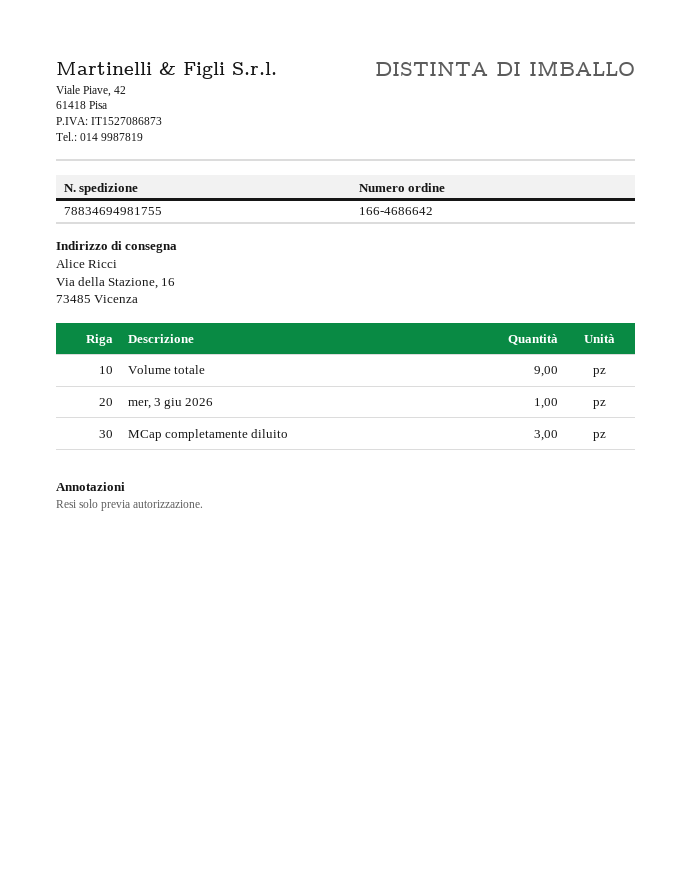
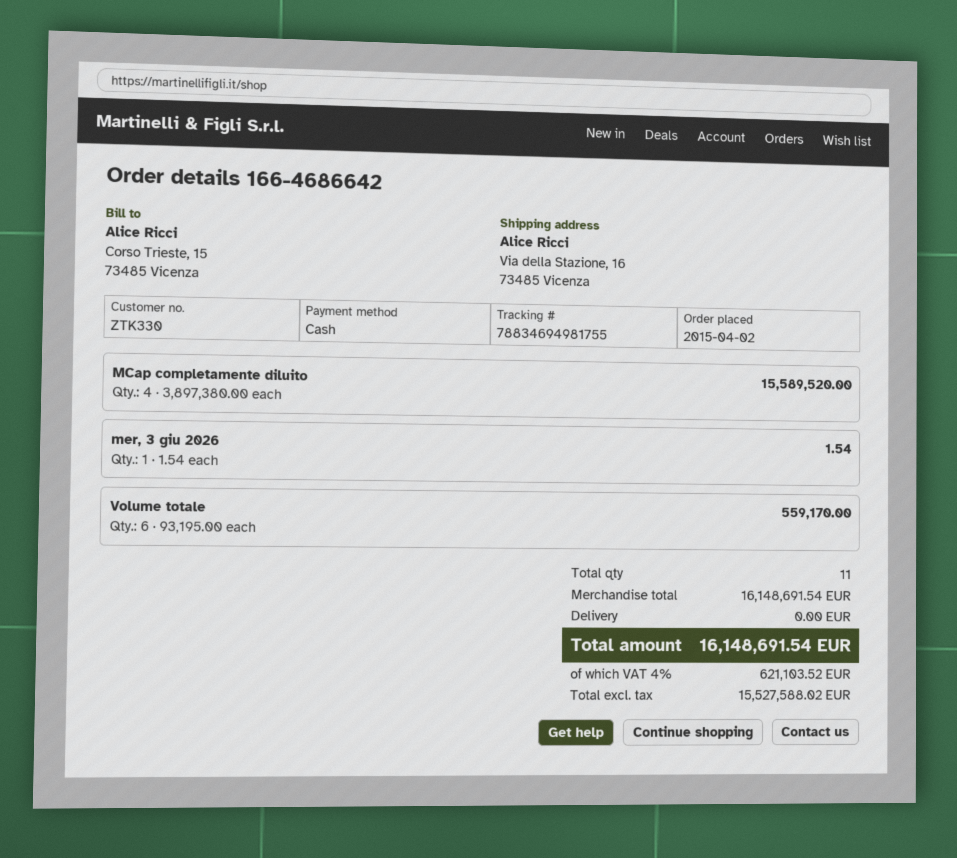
Volume totale: 9 -> 6
MCap completamente diluito: 3 -> 4

